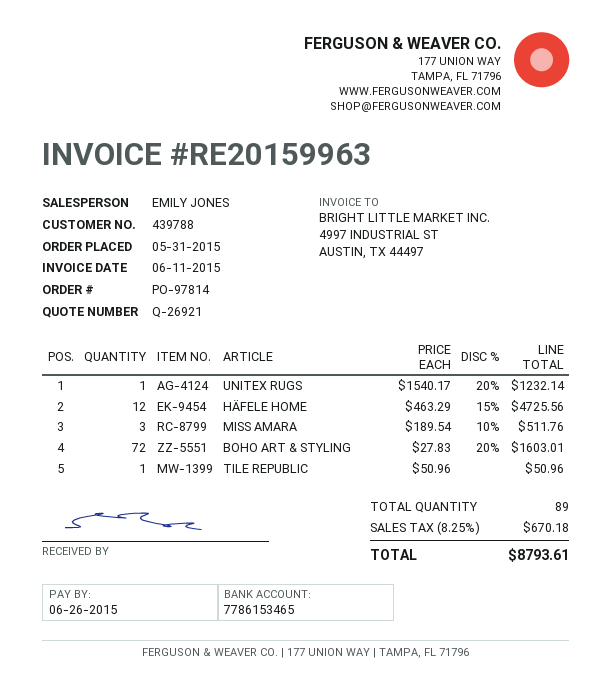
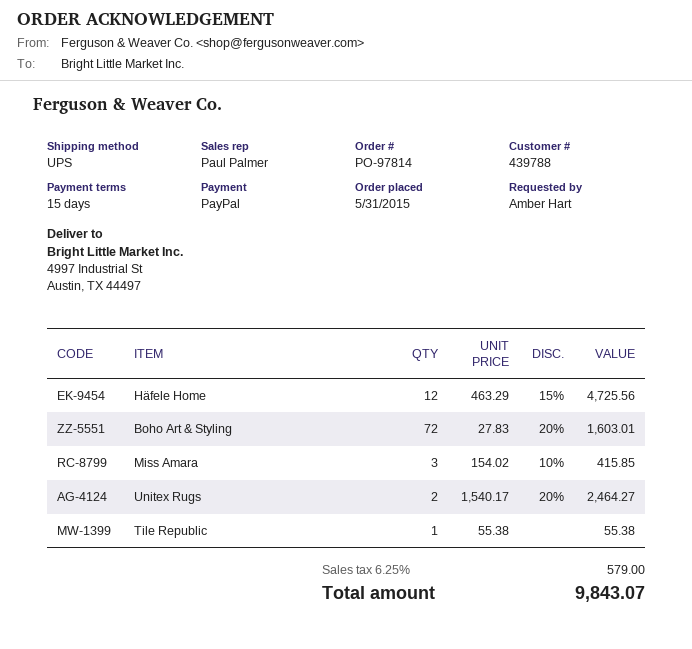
sales rep: EMILY JONES -> Paul Palmer
UNITEX RUGS: 1 x 1540.17 - 20% = 1232.14 -> 2 x 1540.17 - 20% = 2464.27
MISS AMARA: 3 x 189.54 - 10% = 511.76 -> 3 x 154.02 - 10% = 415.85
TILE REPUBLIC: 1 x 50.96 = 50.96 -> 1 x 55.38 = 55.38
tax: 8.25% = 670.18 -> 6.25% = 579.00
total: 8793.61 -> 9843.07

